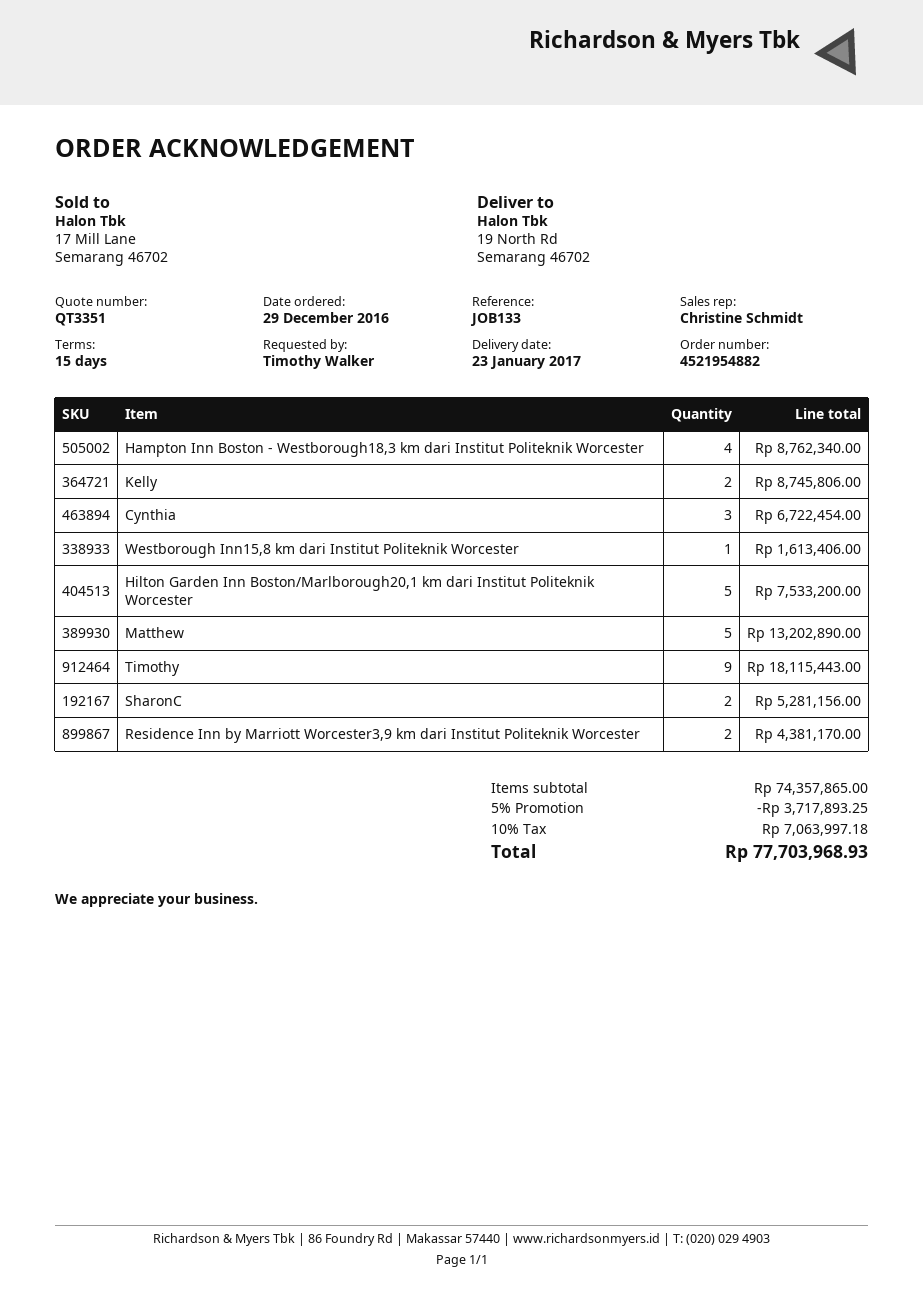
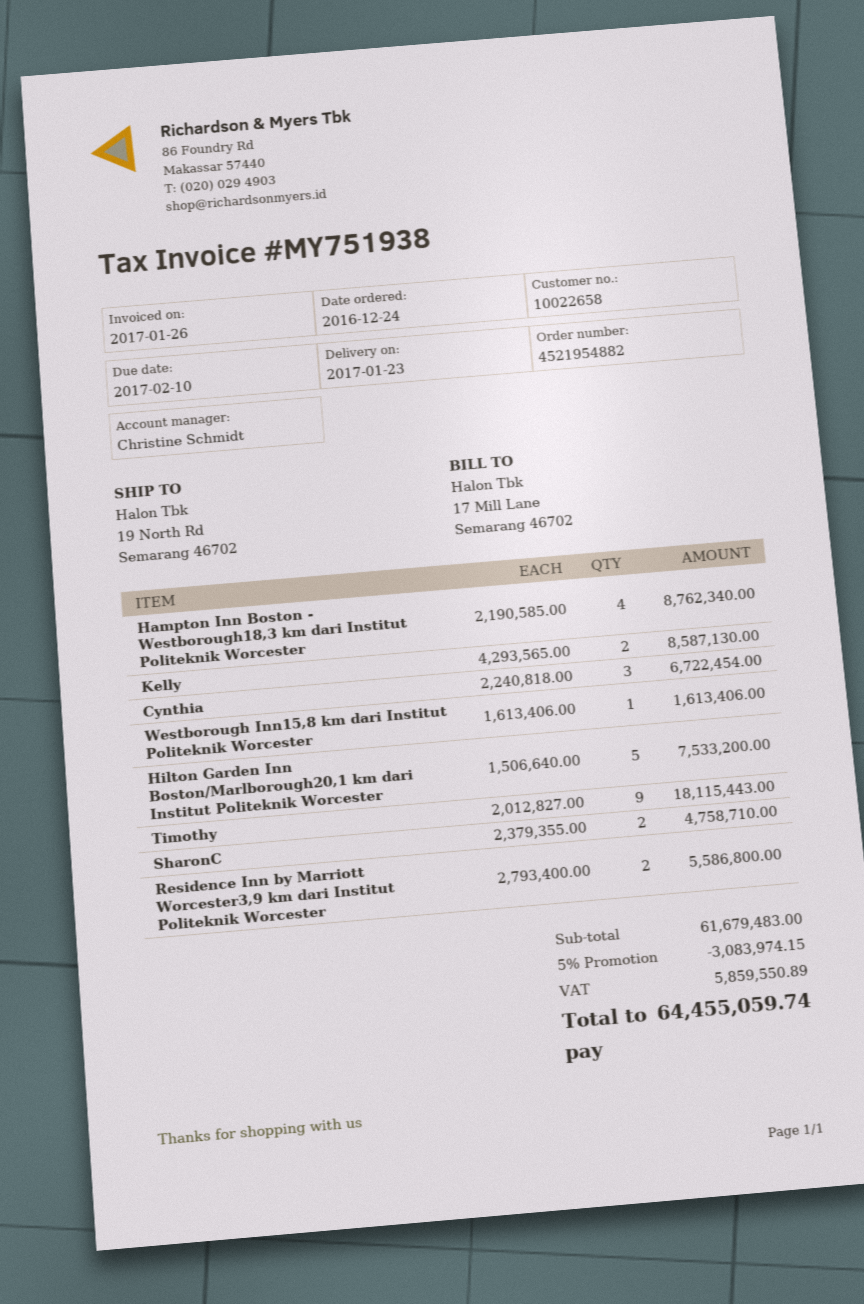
order date: 2016-12-29 -> 2016-12-24
Kelly: 2 for 8745806.00 -> 2 for 8587130.00
Matthew: 5 for 13202890.00 -> none
SharonC: 2 for 5281156.00 -> 2 for 4758710.00
Residence Inn by Marriott Worcester3,9 km dari Institut Politeknik Worcester: 2 for 4381170.00 -> 2 for 5586800.00
subtotal: 74357865.00 -> 61679483.00
discount: 5% = 3717893.25 -> 5% = 3083974.15
tax: 7063997.18 -> 5859550.89
total: 77703968.93 -> 64455059.74

